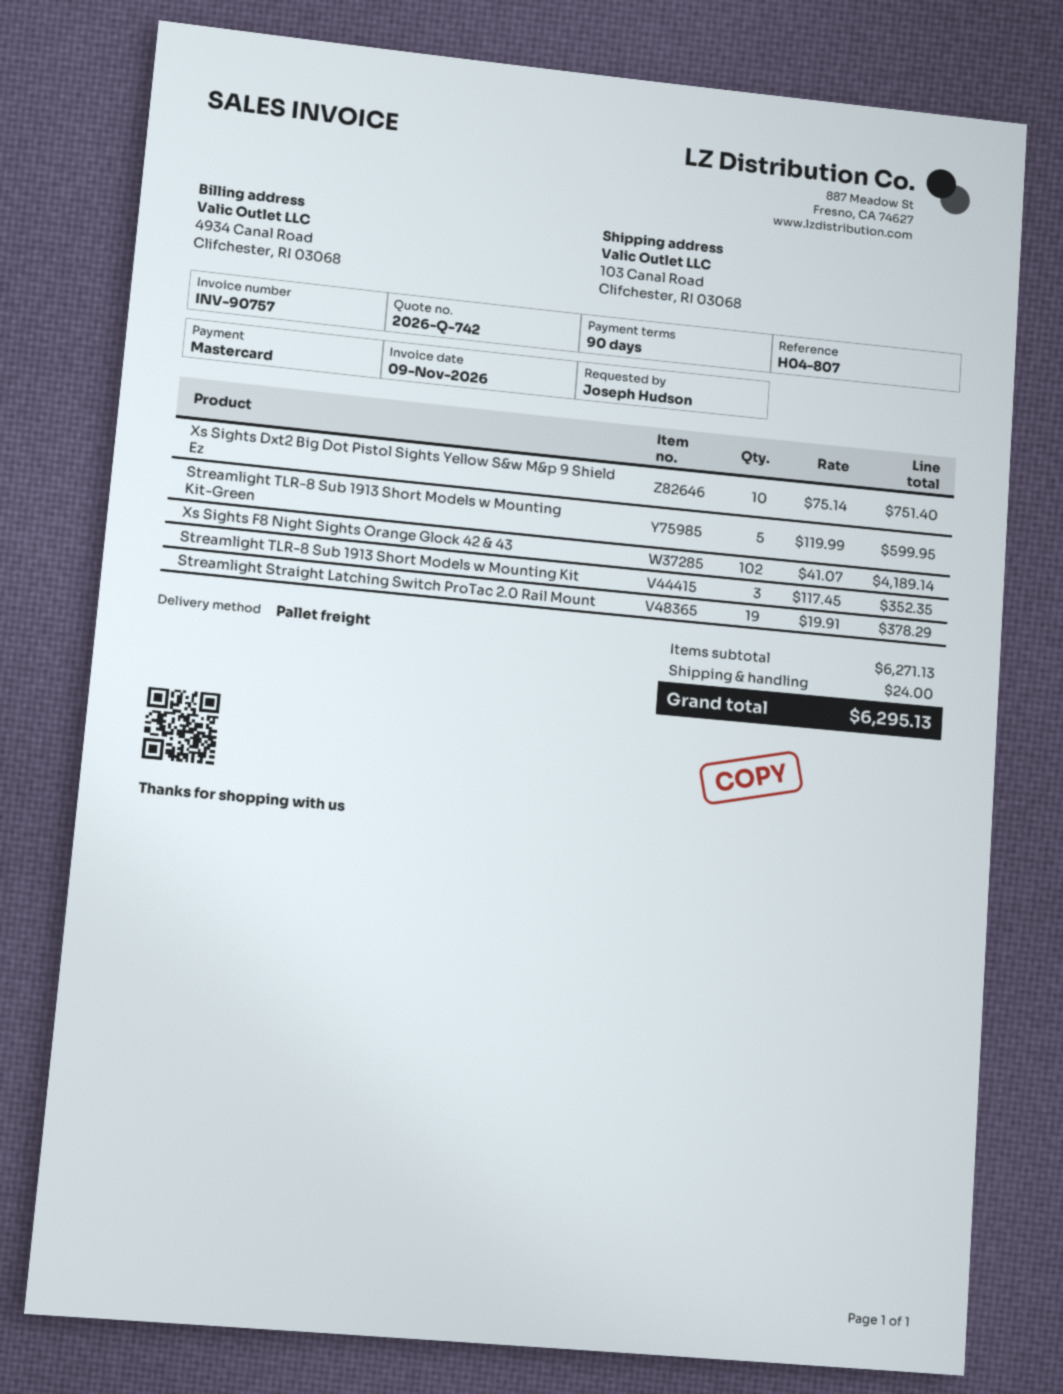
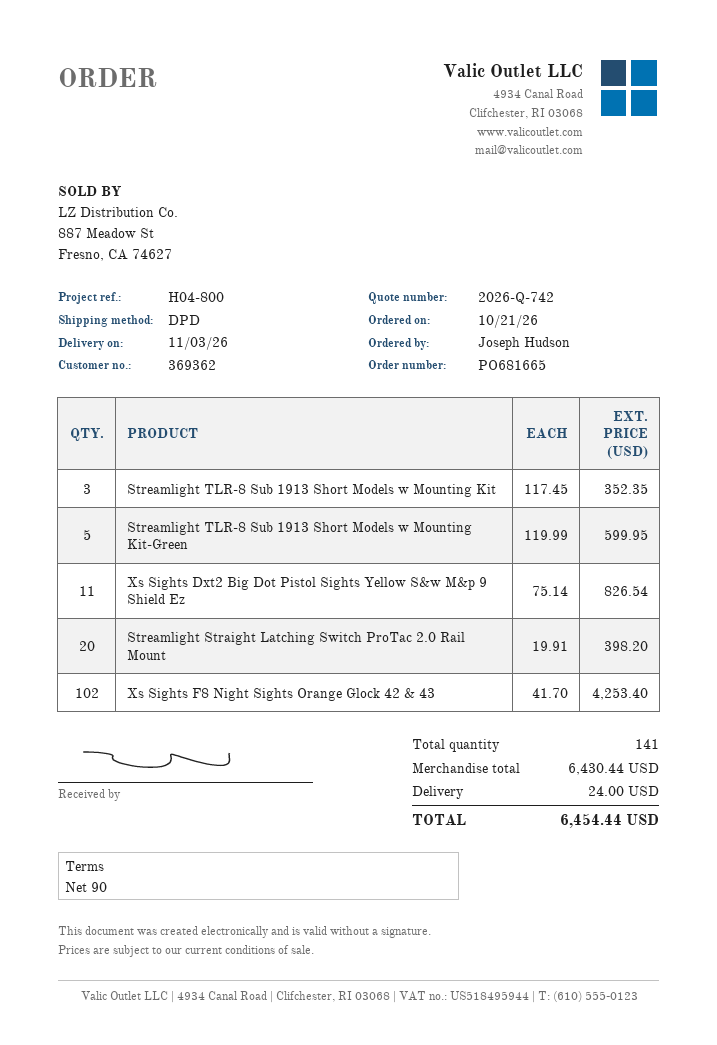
reference: H04-807 -> H04-800
shipping method: pallet freight -> DPD
Xs Sights Dxt2 Big Dot Pistol Sights Yellow S&w M&p 9 Shield Ez: 10 x 75.14 = 751.40 -> 11 x 75.14 = 826.54
Xs Sights F8 Night Sights Orange Glock 42 & 43: 102 x 41.07 = 4189.14 -> 102 x 41.70 = 4253.40
Streamlight Straight Latching Switch ProTac 2.0 Rail Mount: 19 x 19.91 = 378.29 -> 20 x 19.91 = 398.20
subtotal: 6271.13 -> 6430.44
total: 6295.13 -> 6454.44

